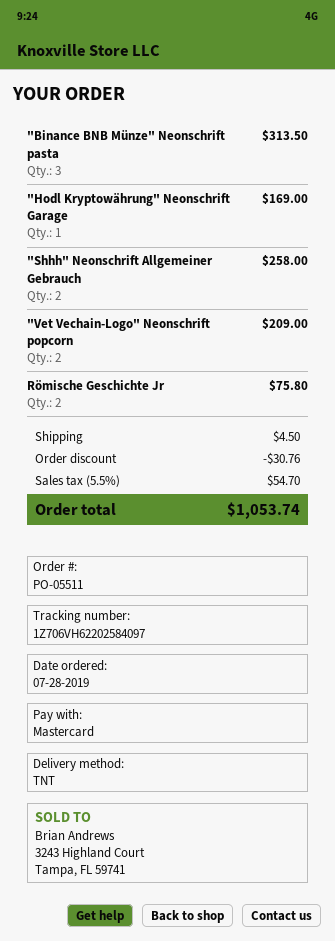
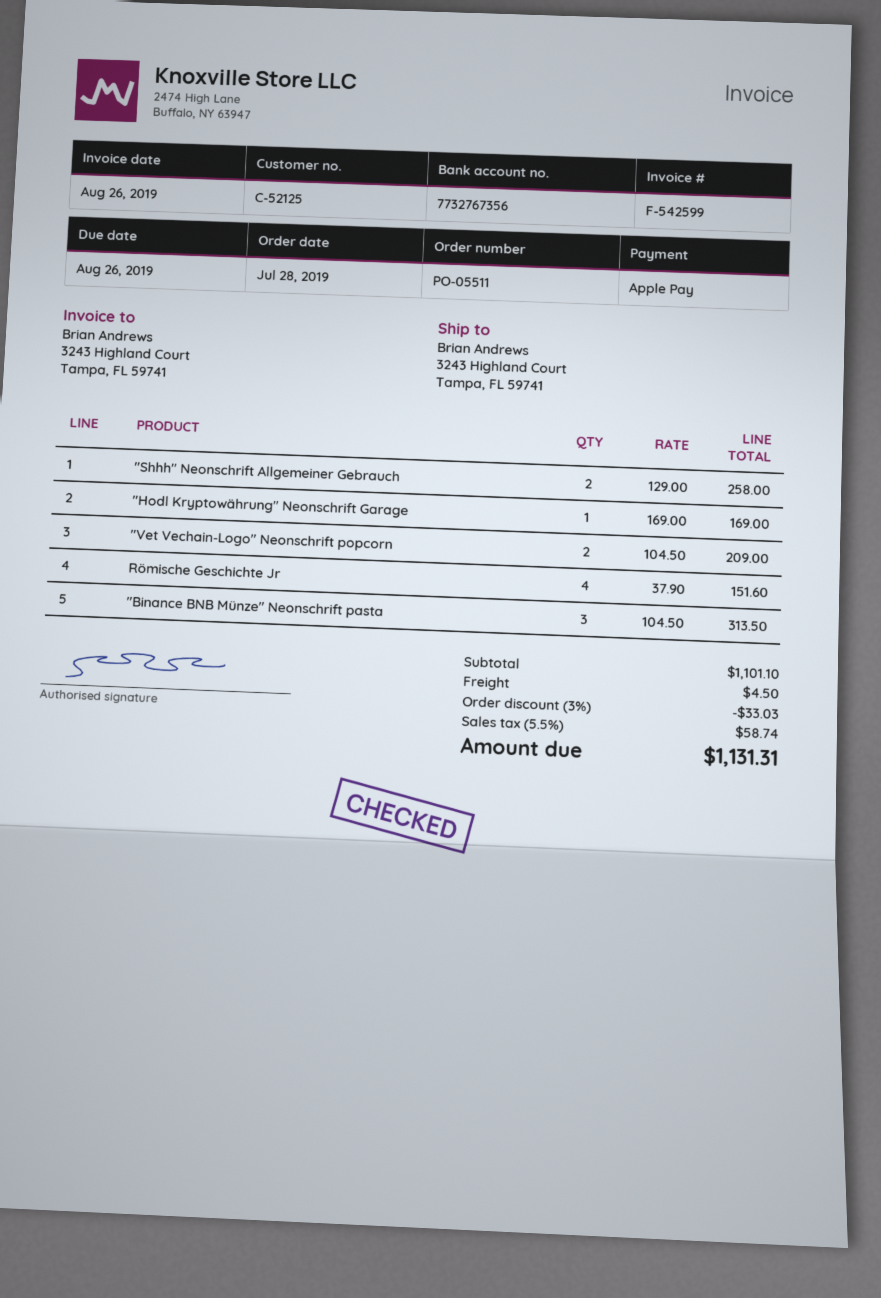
payment method: Mastercard -> Apple Pay
Römische Geschichte Jr: 2 for 75.80 -> 4 for 151.60
discount: 30.76 -> 33.03
tax: 5.5% = 54.70 -> 5.5% = 58.74
total: 1053.74 -> 1131.31

